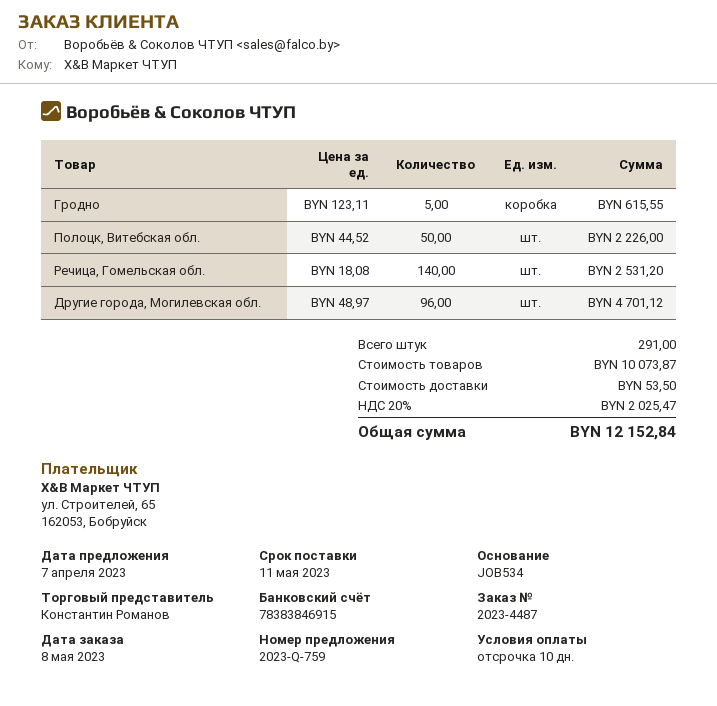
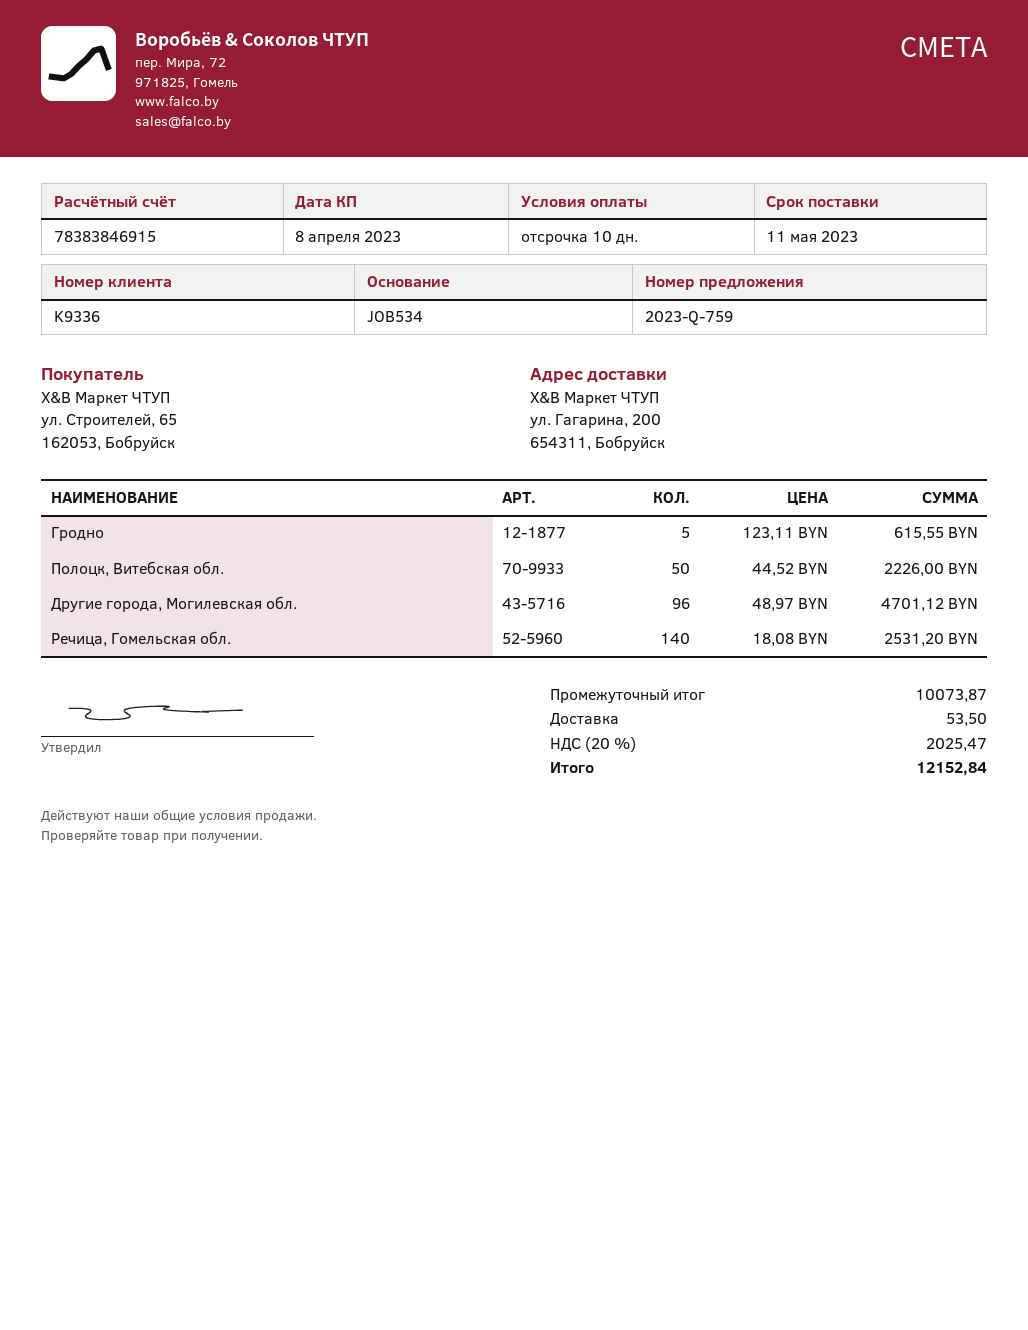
quote date: 2023-04-07 -> 2023-04-08

